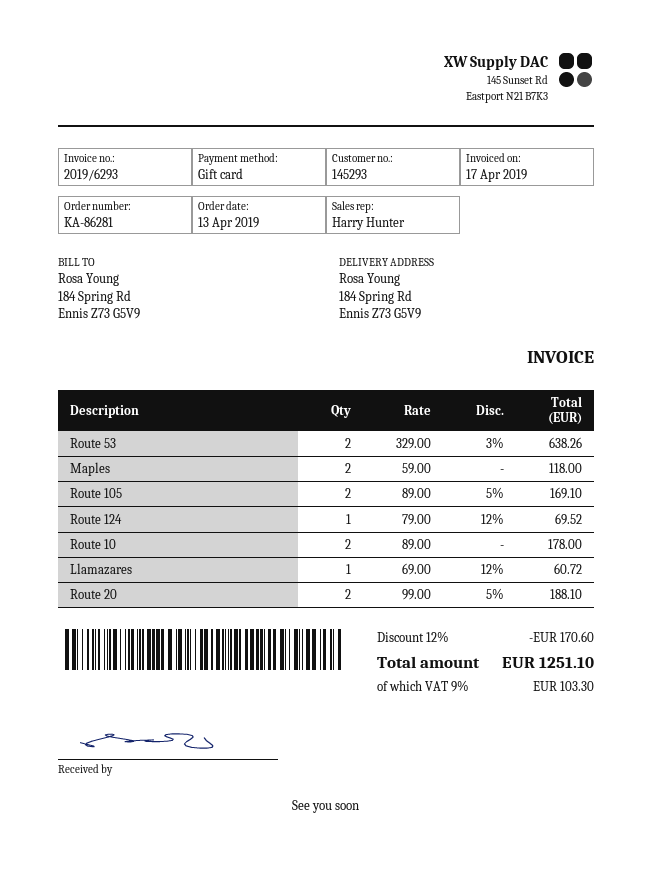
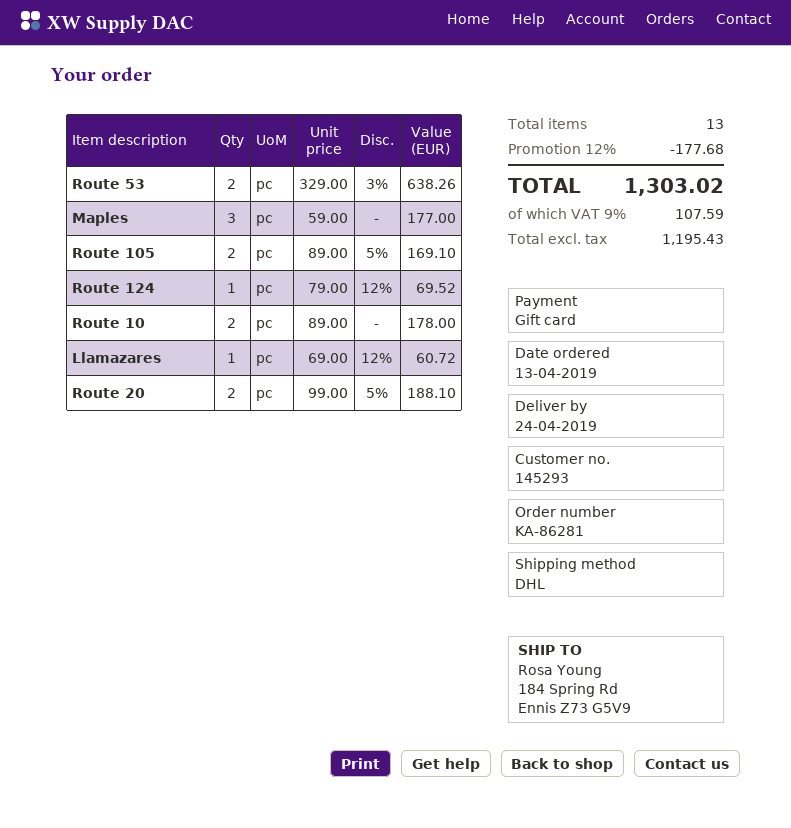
Maples: 2 x 59.00 = 118.00 -> 3 x 59.00 = 177.00
discount: 12% = 170.60 -> 12% = 177.68
tax: 9% = 103.30 -> 9% = 107.59
total: 1251.10 -> 1303.02

